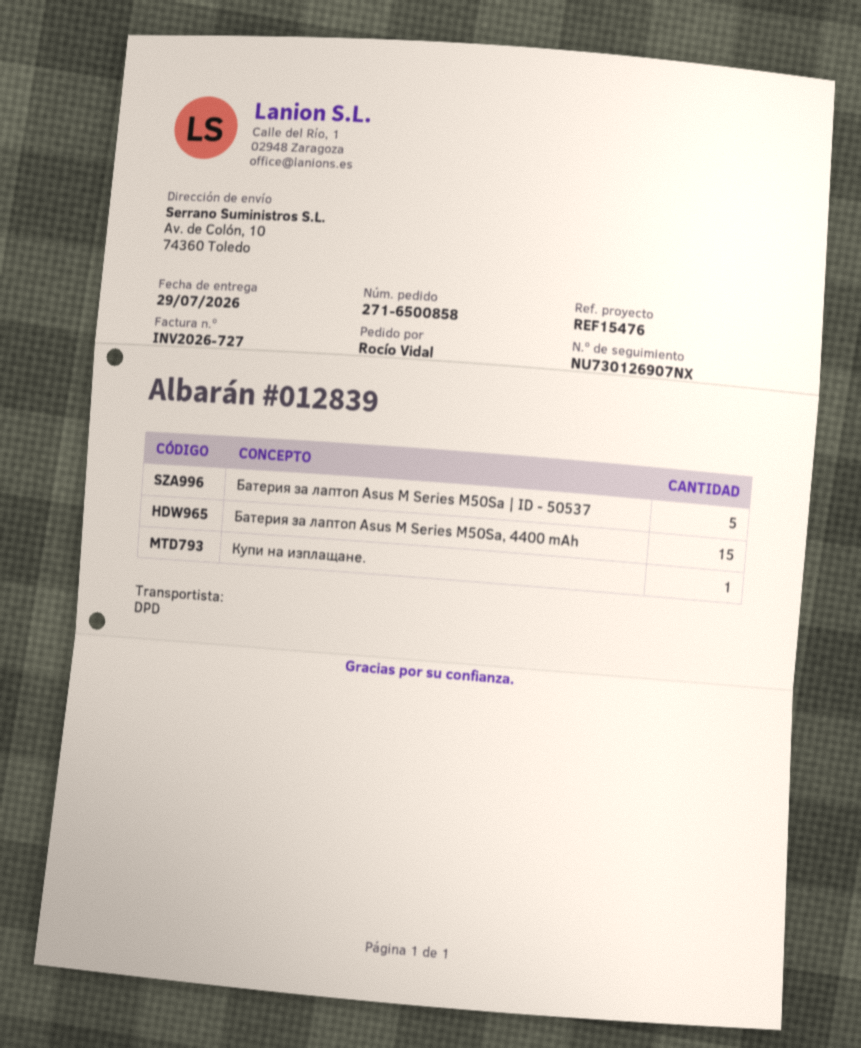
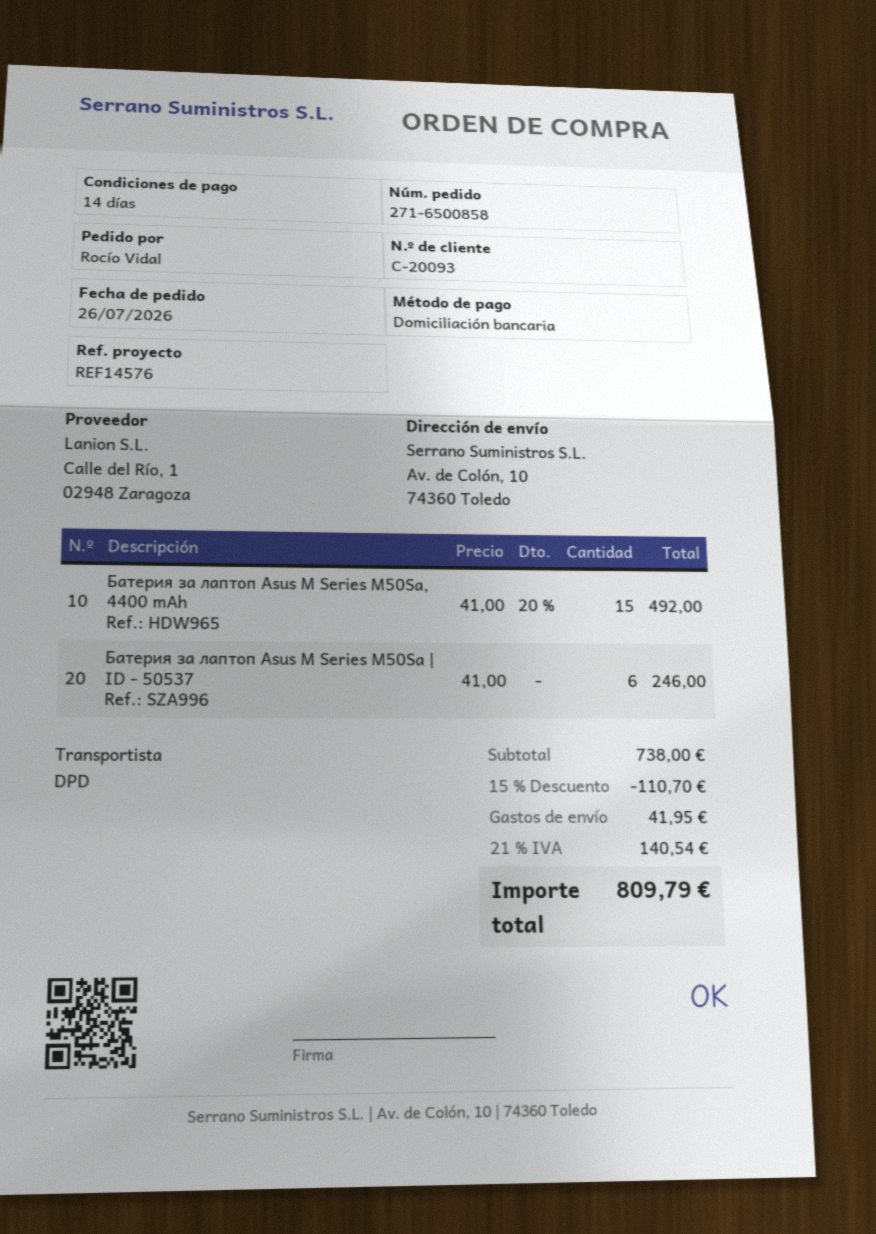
reference: REF15476 -> REF14576
Батерия за лаптоп Asus M Series M50Sa | ID - 50537: 5 -> 6
Купи на изплащане.: 1 -> none

